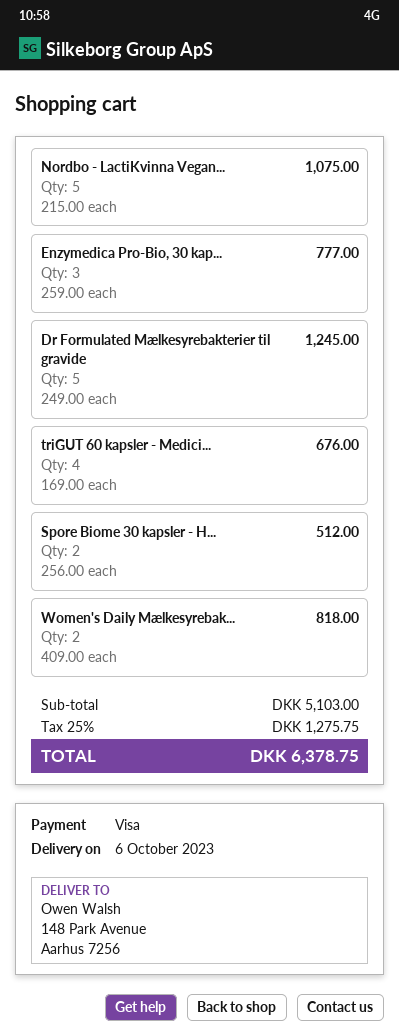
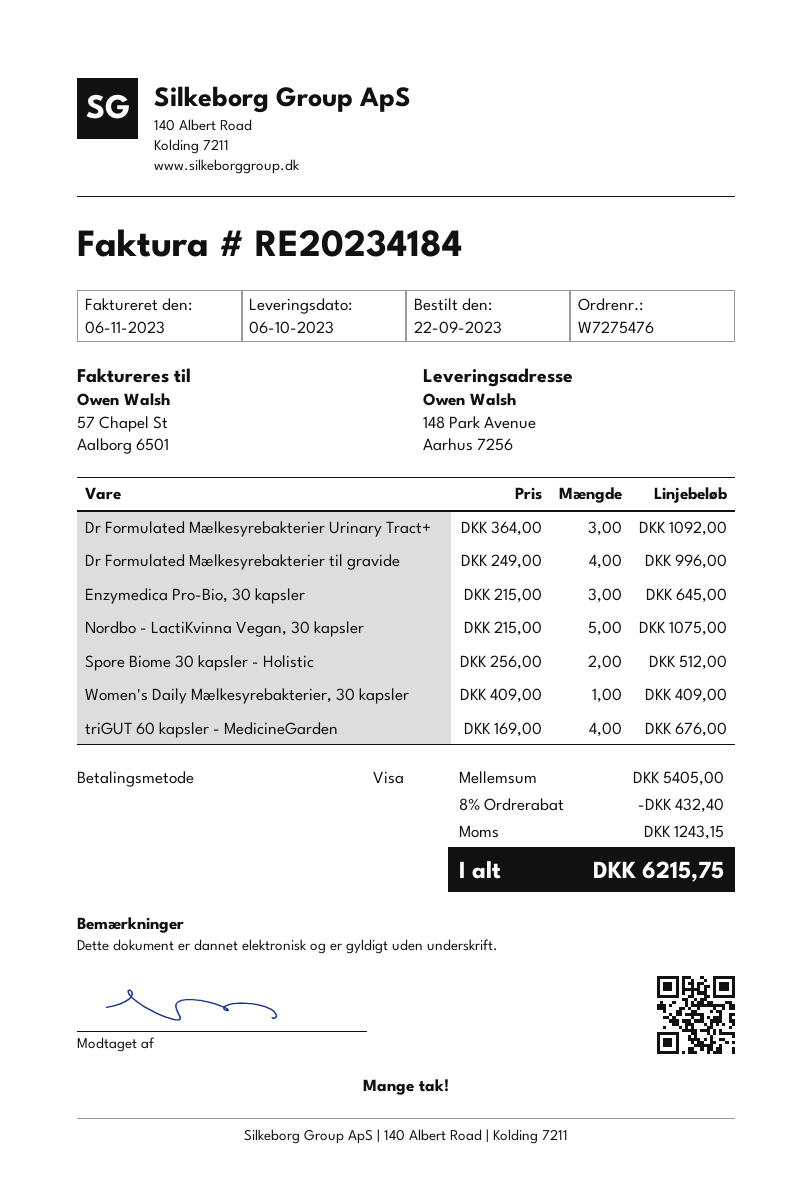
Enzymedica Pro-Bio, 30 kap...: 3 x 259.00 = 777.00 -> 3 x 215.00 = 645.00
Dr Formulated Mælkesyrebakterier til gravide: 5 x 249.00 = 1245.00 -> 4 x 249.00 = 996.00
Women's Daily Mælkesyrebak...: 2 x 409.00 = 818.00 -> 1 x 409.00 = 409.00
Dr Formulated Mælkesyrebakterier Urinary Tract+: none -> 3 x 364.00 = 1092.00
subtotal: 5103.00 -> 5405.00
discount: none -> 8% = 432.40
tax: 1275.75 -> 1243.15
total: 6378.75 -> 6215.75

